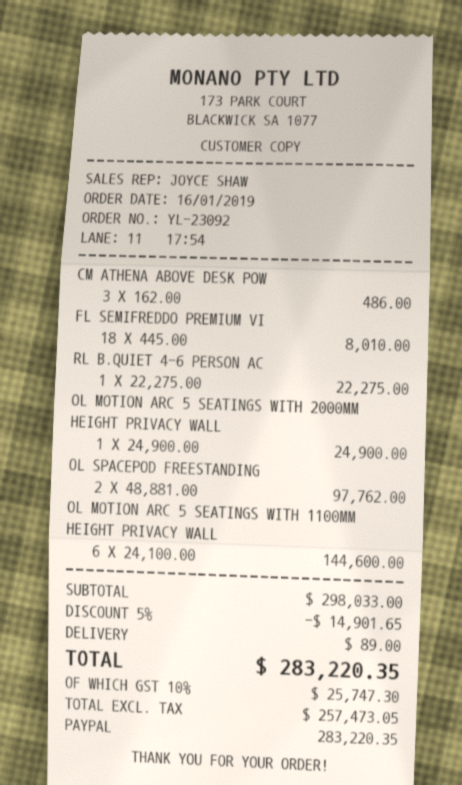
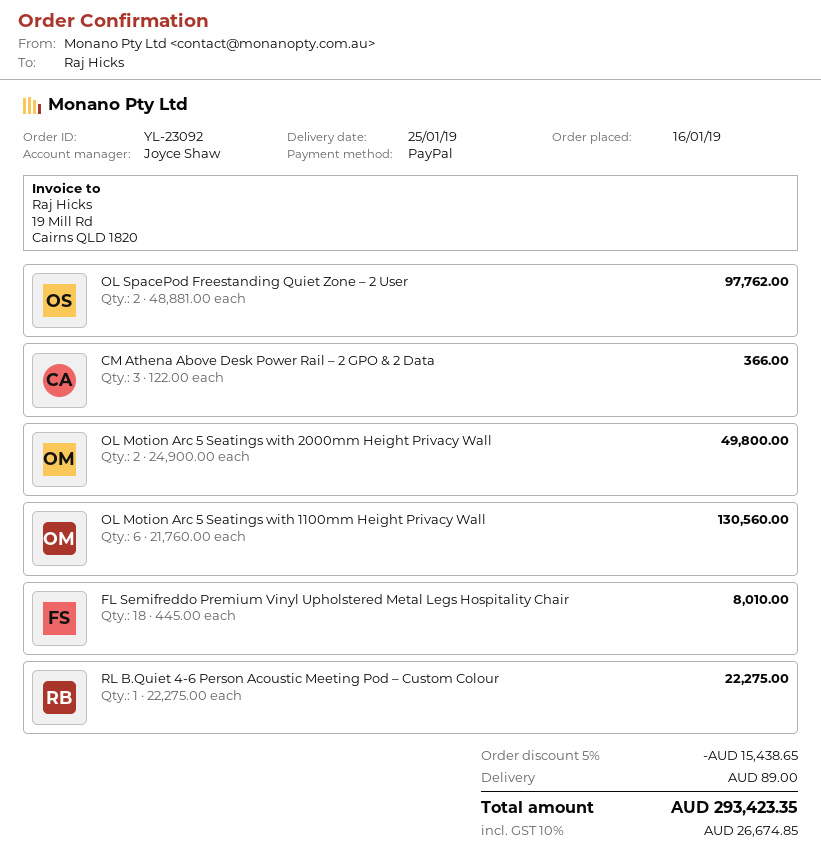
CM ATHENA ABOVE DESK POW: 3 x 162.00 = 486.00 -> 3 x 122.00 = 366.00
OL MOTION ARC 5 SEATINGS WITH 2000MM HEIGHT PRIVACY WALL: 1 x 24900.00 = 24900.00 -> 2 x 24900.00 = 49800.00
OL MOTION ARC 5 SEATINGS WITH 1100MM HEIGHT PRIVACY WALL: 6 x 24100.00 = 144600.00 -> 6 x 21760.00 = 130560.00
discount: 5% = 14901.65 -> 5% = 15438.65
tax: 10% = 25747.30 -> 10% = 26674.85
total: 283220.35 -> 293423.35

